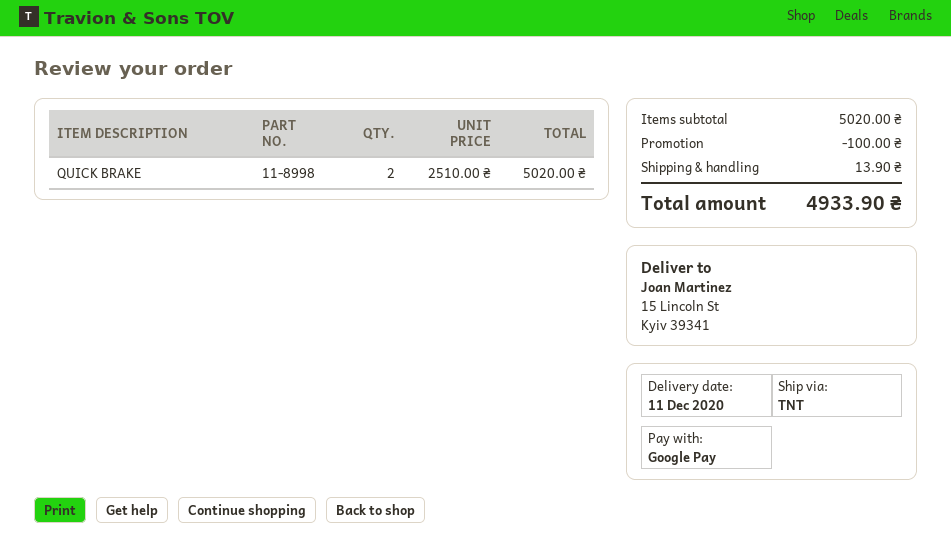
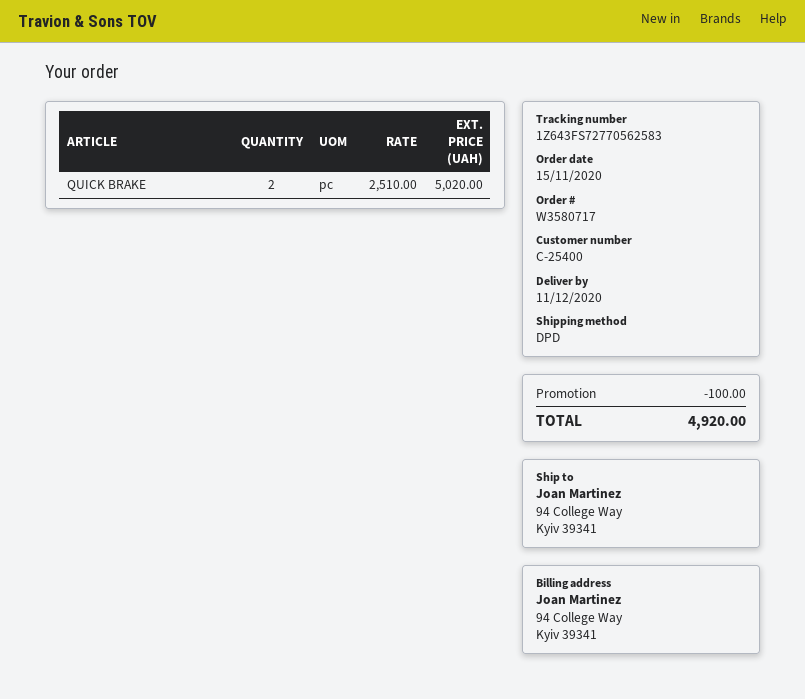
shipping method: TNT -> DPD
ship to: 15 Lincoln St, Kyiv 39341 -> 94 College Way, Kyiv 39341
shipping: 13.90 -> none
total: 4933.90 -> 4920.00

